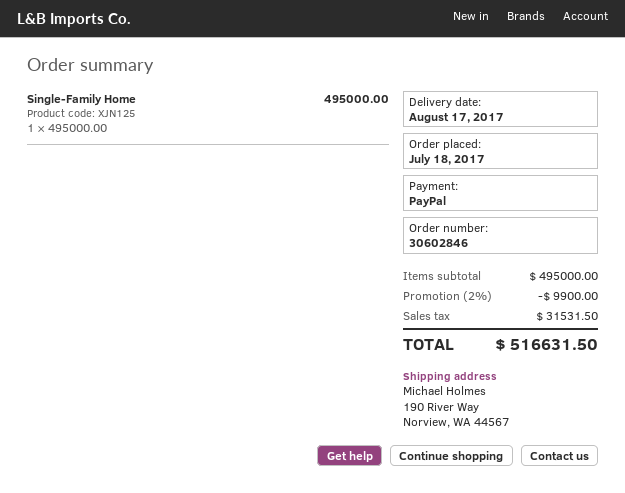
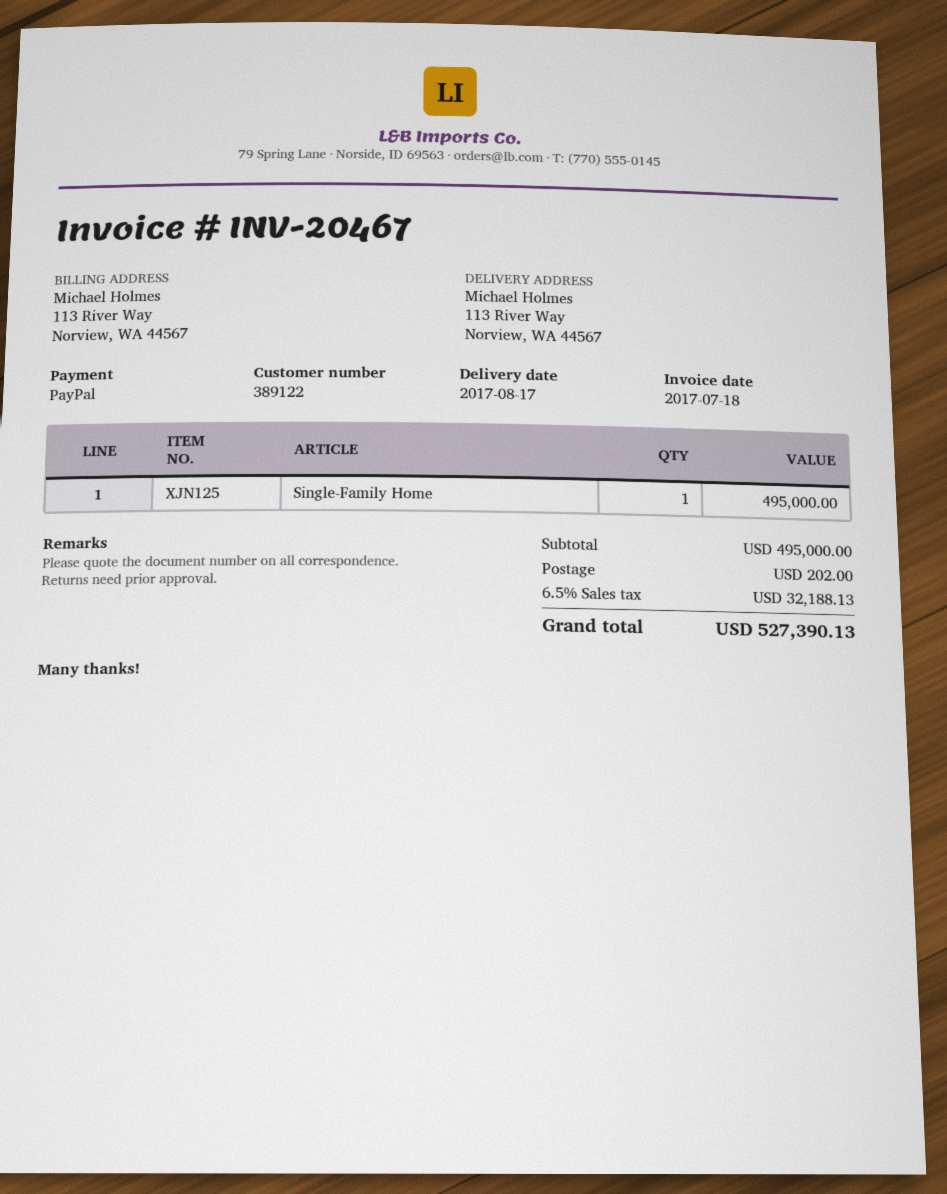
ship to: 190 River Way, Norview, WA 44567 -> 113 River Way, Norview, WA 44567
discount: 2% = 9900.00 -> none
shipping: none -> 202.00
tax: 31531.50 -> 32188.13
total: 516631.50 -> 527390.13

